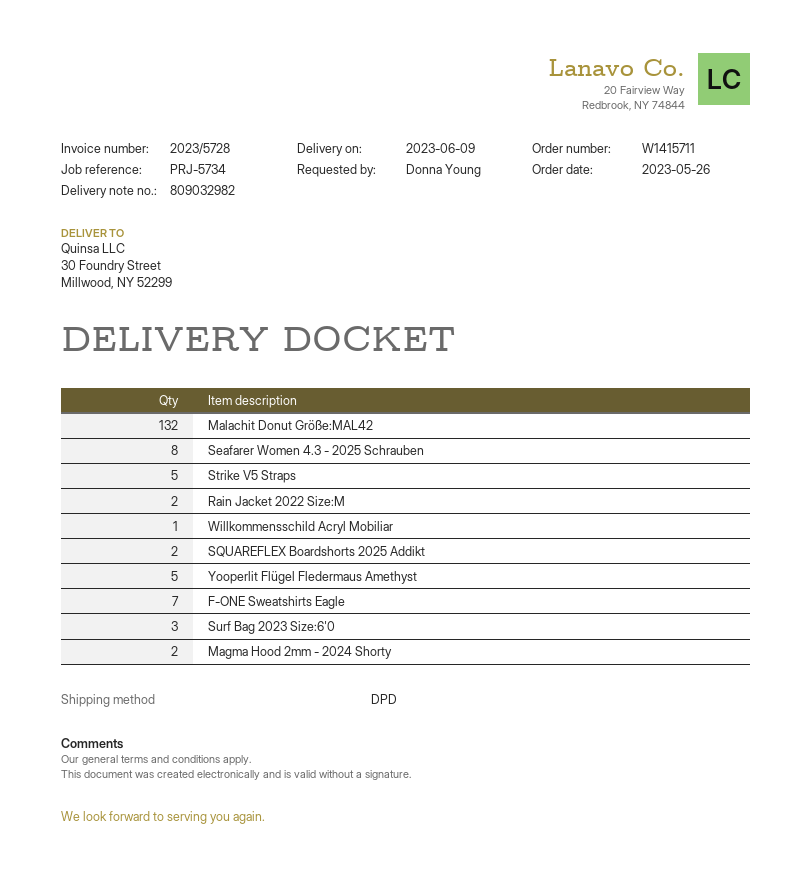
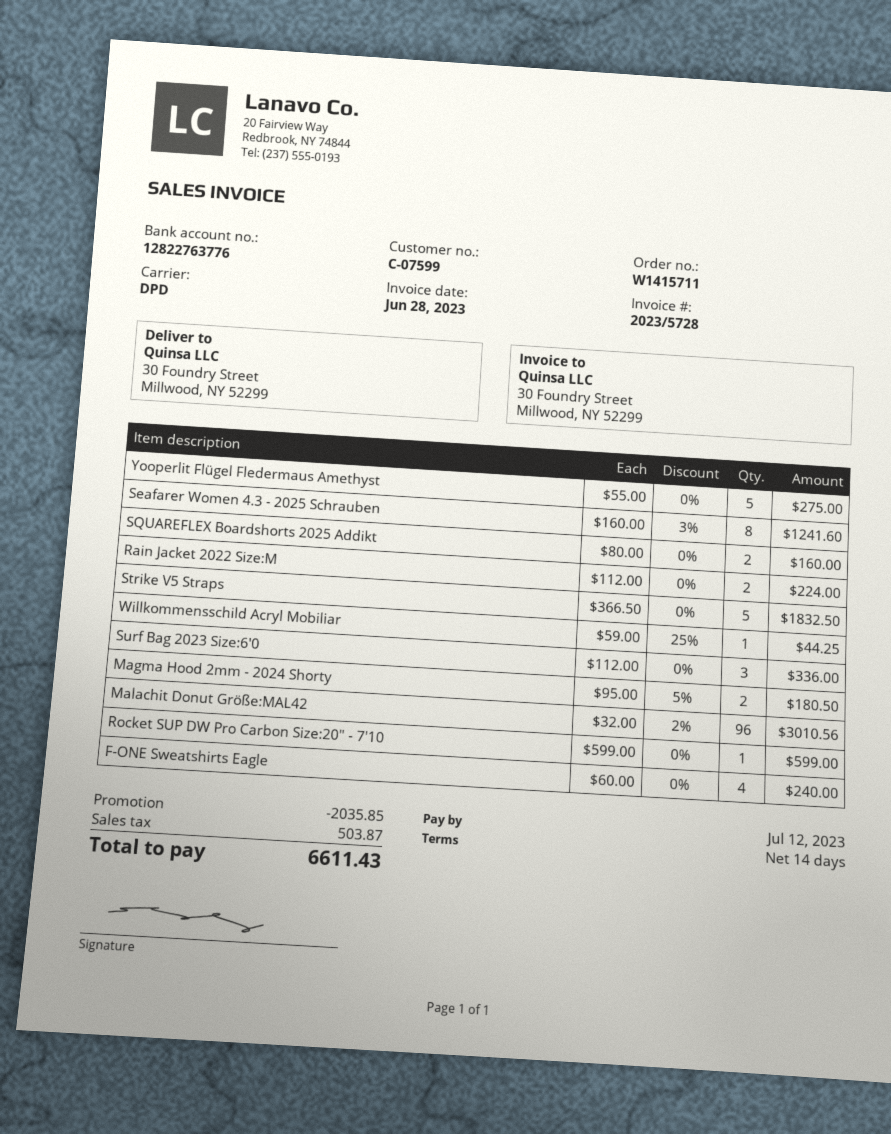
Malachit Donut Größe:MAL42: 132 -> 96
F-ONE Sweatshirts Eagle: 7 -> 4
Rocket SUP DW Pro Carbon Size:20" - 7'10: none -> 1

